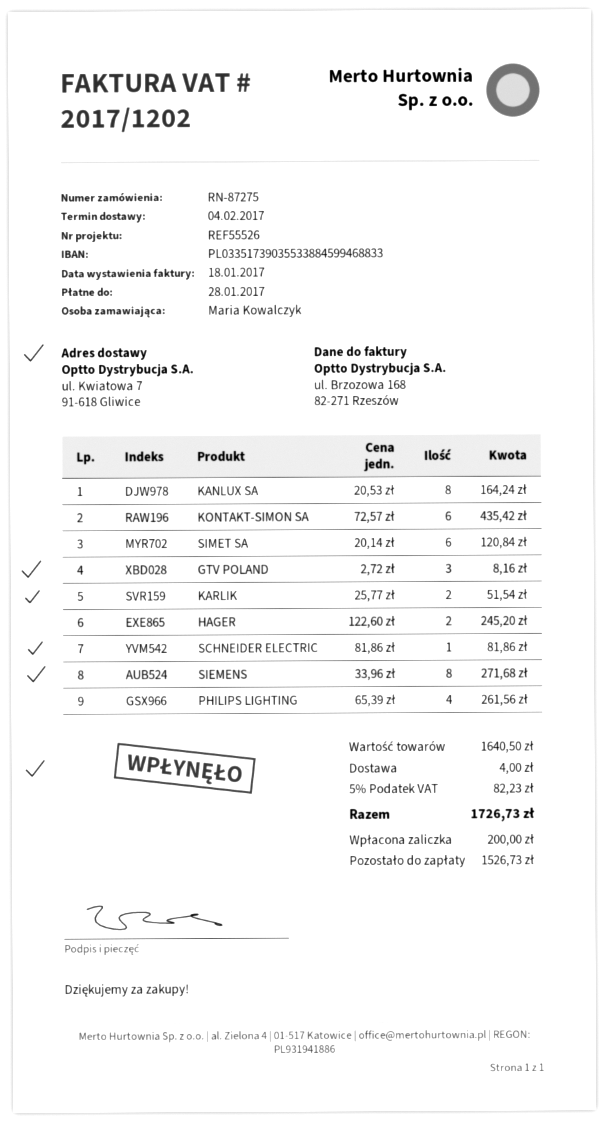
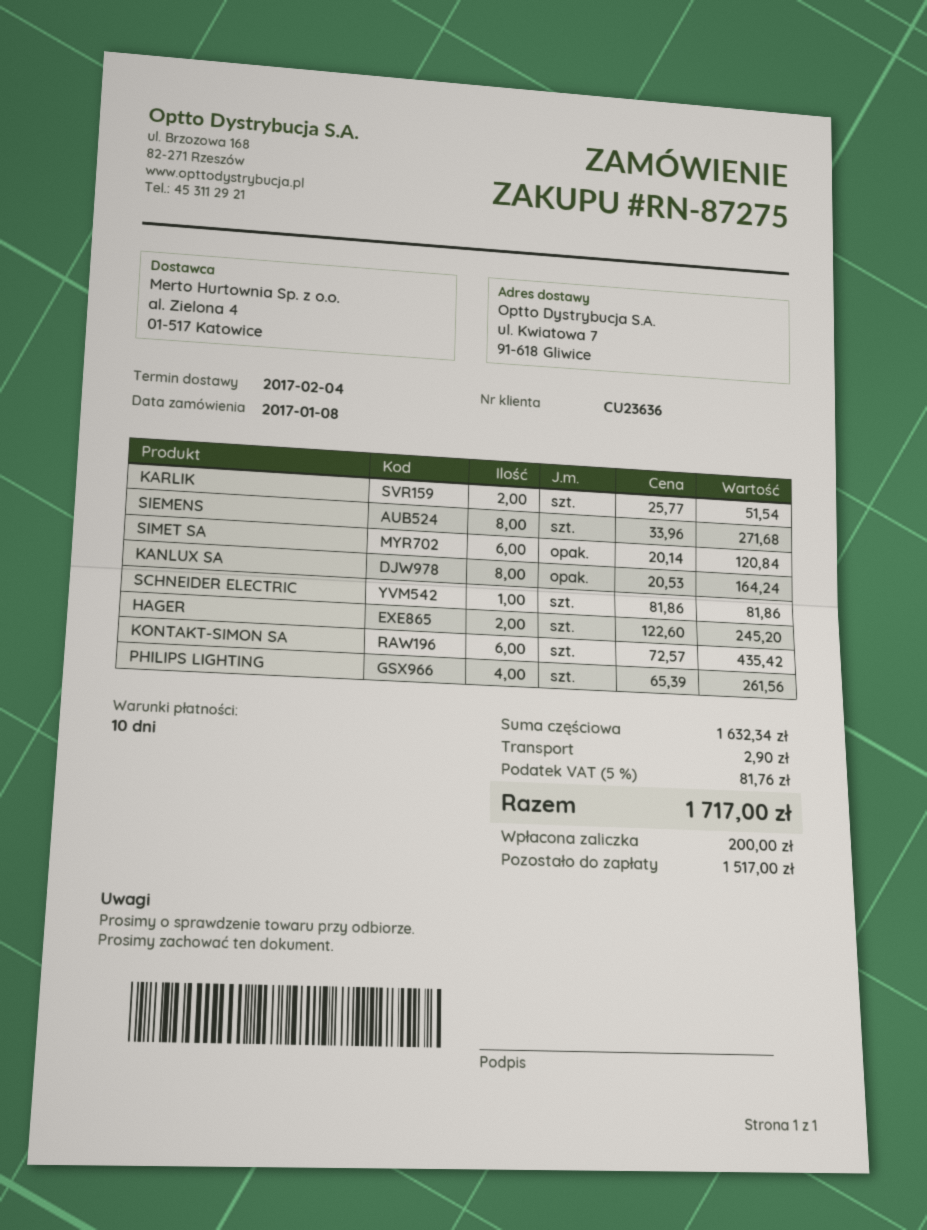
GTV POLAND: 3 x 2.72 = 8.16 -> none
subtotal: 1640.50 -> 1632.34
shipping: 4.00 -> 2.90
tax: 5% = 82.23 -> 5% = 81.76
total: 1726.73 -> 1717.00
balance: 1526.73 -> 1517.00

